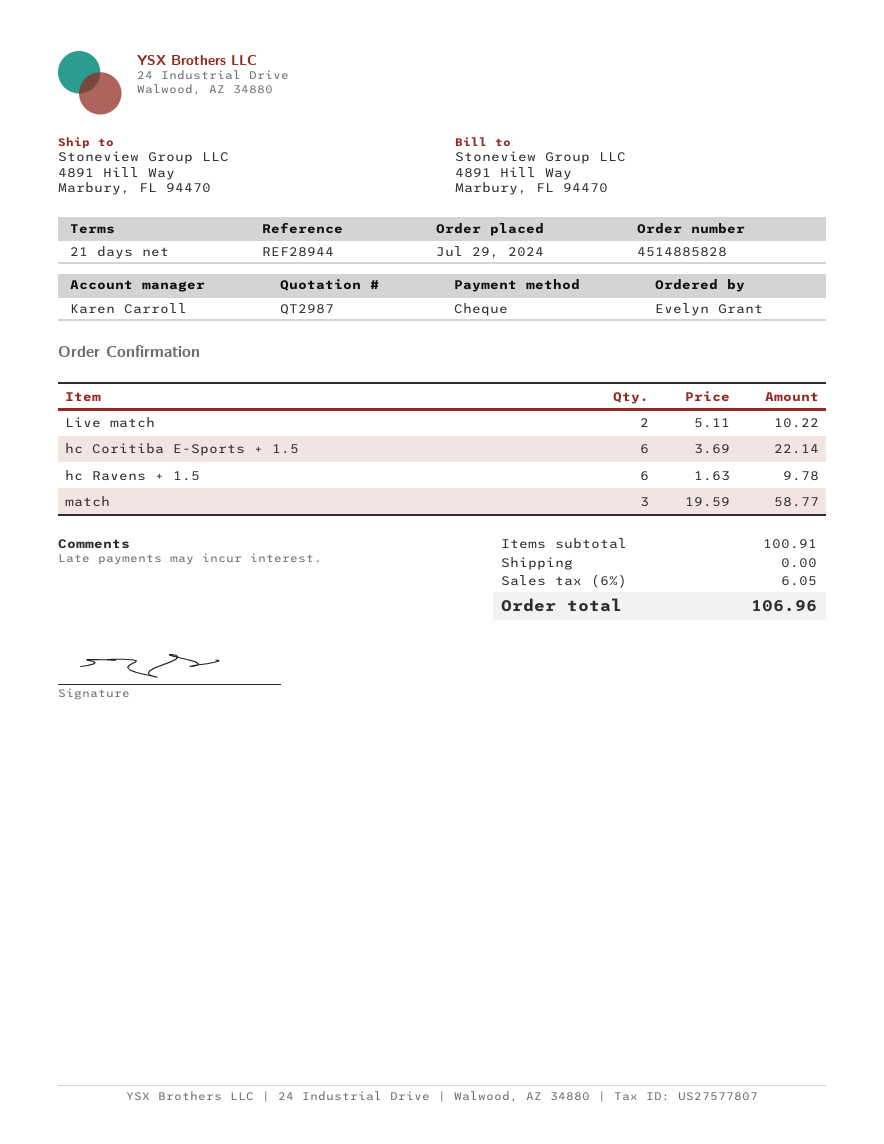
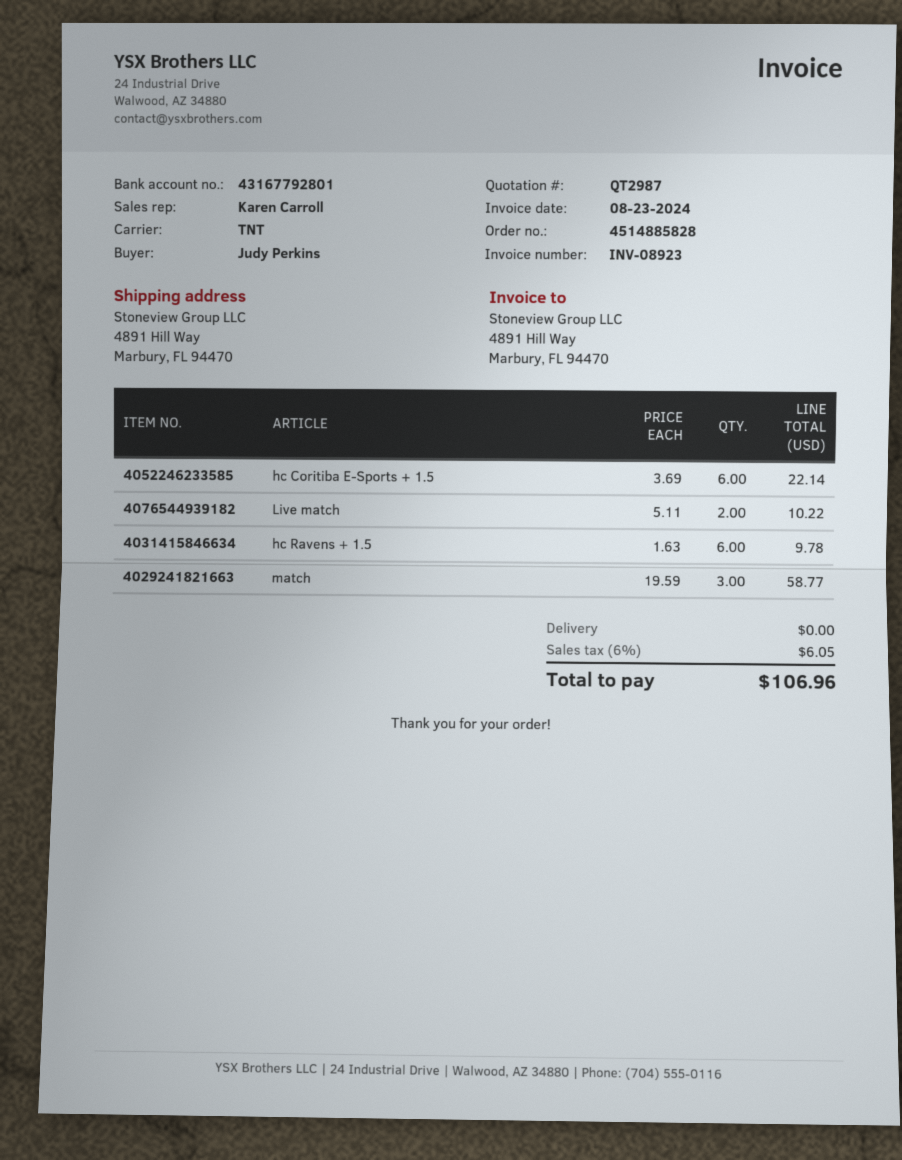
ordered by: Evelyn Grant -> Judy Perkins

